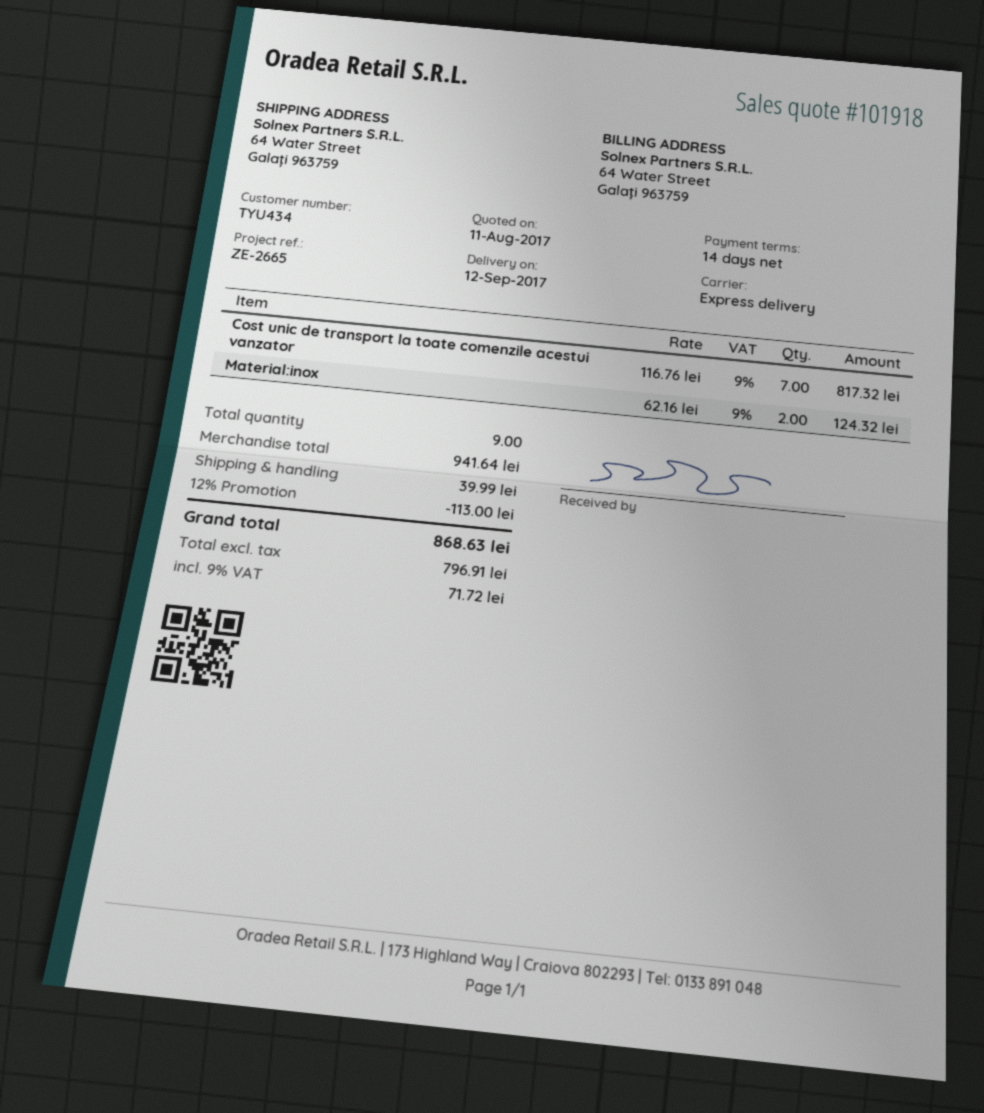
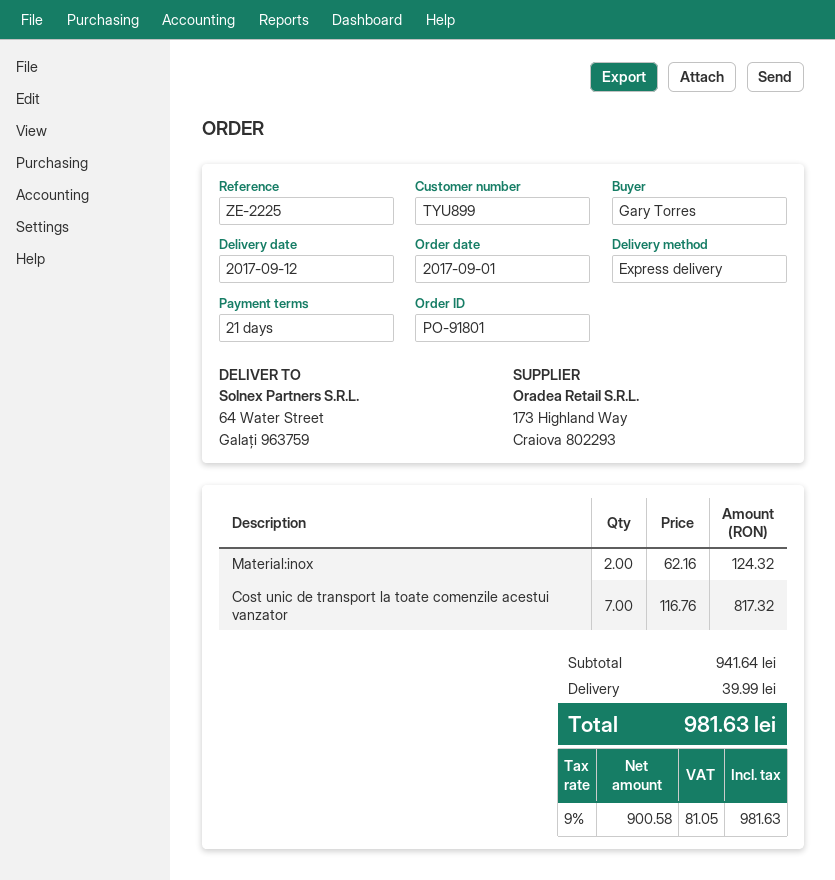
payment terms: 14 days -> 21 days
customer number: TYU434 -> TYU899
reference: ZE-2665 -> ZE-2225
discount: 12% = 113.00 -> none
net: 796.91 -> 900.58
tax: 9% = 71.72 -> 9% = 81.05
total: 868.63 -> 981.63

